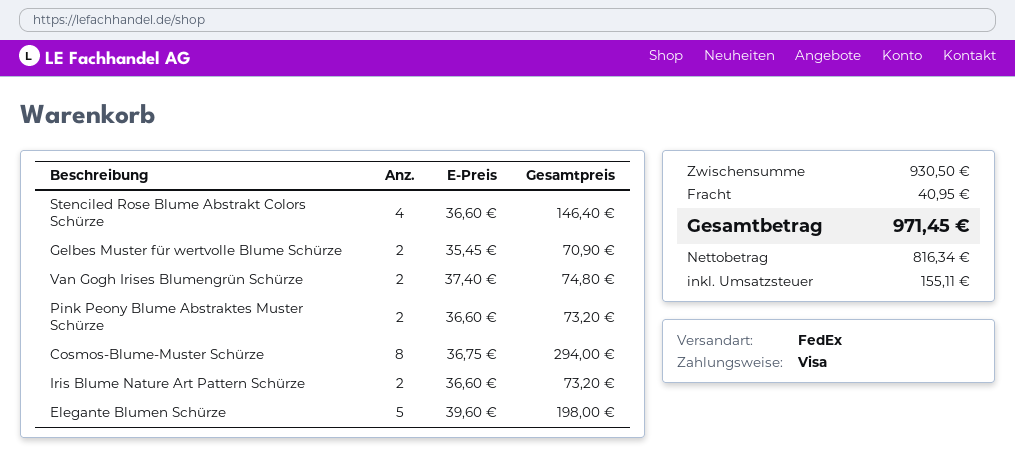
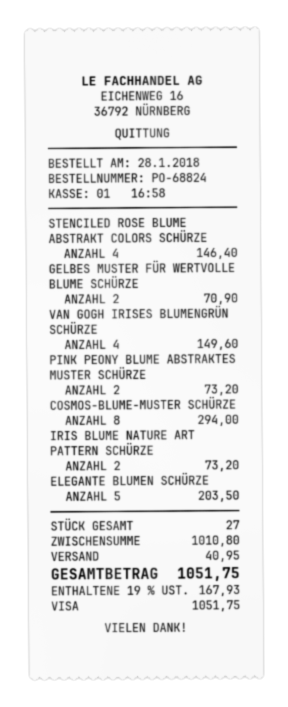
Van Gogh Irises Blumengrün Schürze: 2 for 74.80 -> 4 for 149.60
Elegante Blumen Schürze: 5 for 198.00 -> 5 for 203.50
subtotal: 930.50 -> 1010.80
tax: 155.11 -> 167.93
total: 971.45 -> 1051.75

